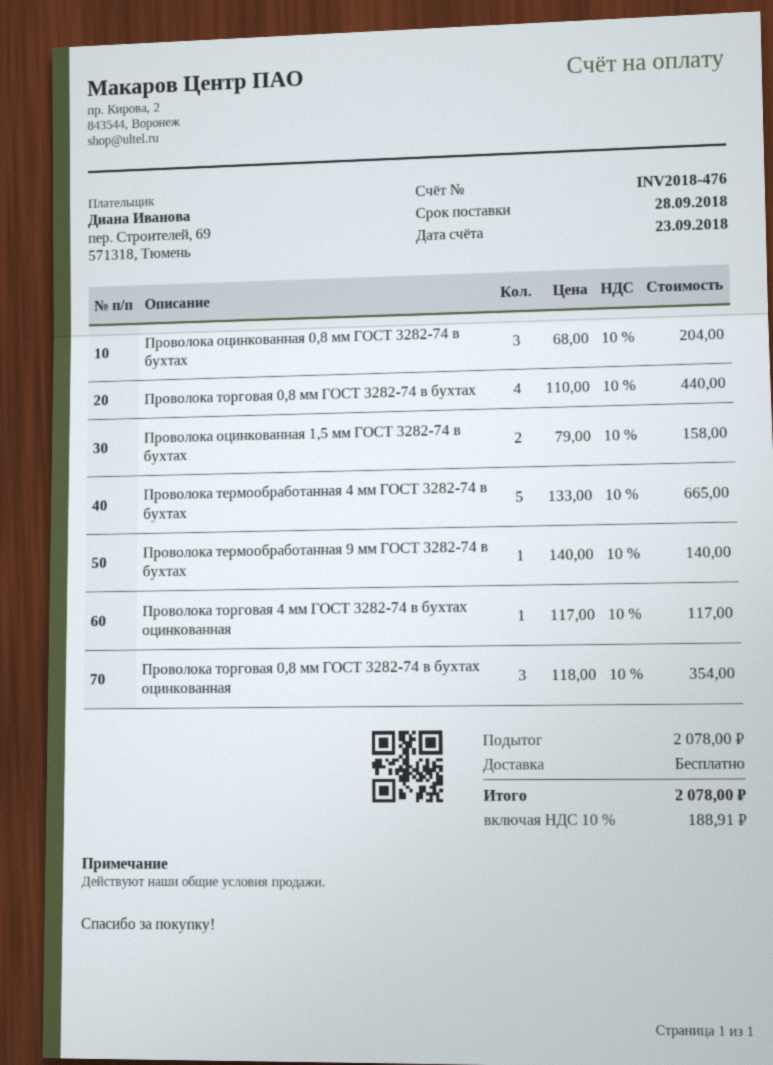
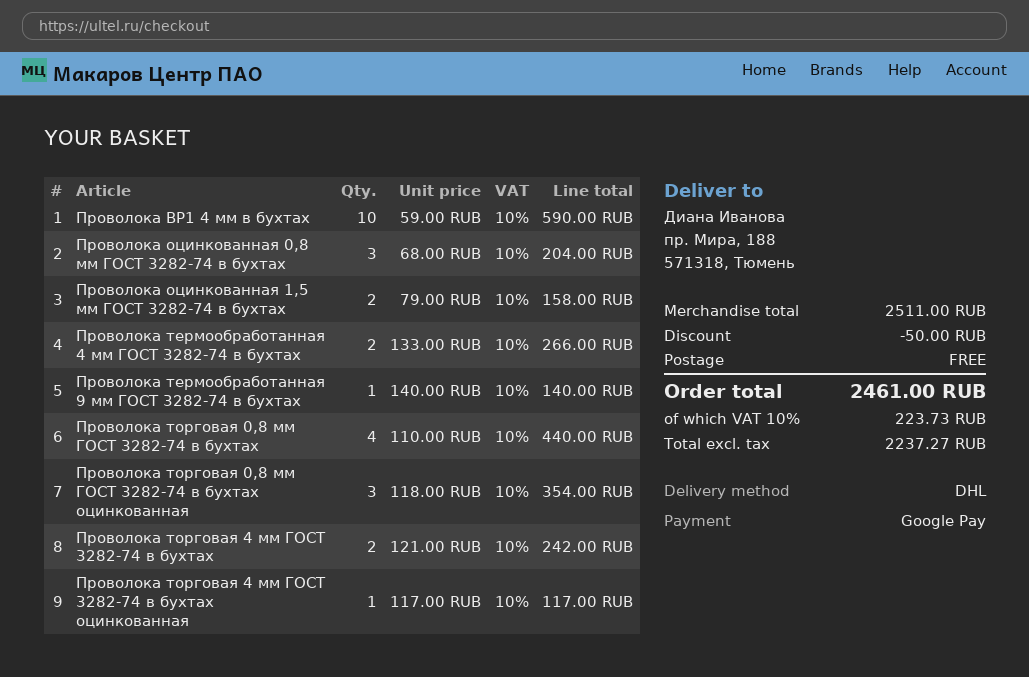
Проволока термообработанная 4 мм ГОСТ 3282-74 в бухтах: 5 x 133.00 = 665.00 -> 2 x 133.00 = 266.00
Проволока ВР1 4 мм в бухтах: none -> 10 x 59.00 = 590.00
Проволока торговая 4 мм ГОСТ 3282-74 в бухтах: none -> 2 x 121.00 = 242.00
subtotal: 2078.00 -> 2511.00
discount: none -> 50.00
tax: 10% = 188.91 -> 10% = 223.73
total: 2078.00 -> 2461.00

